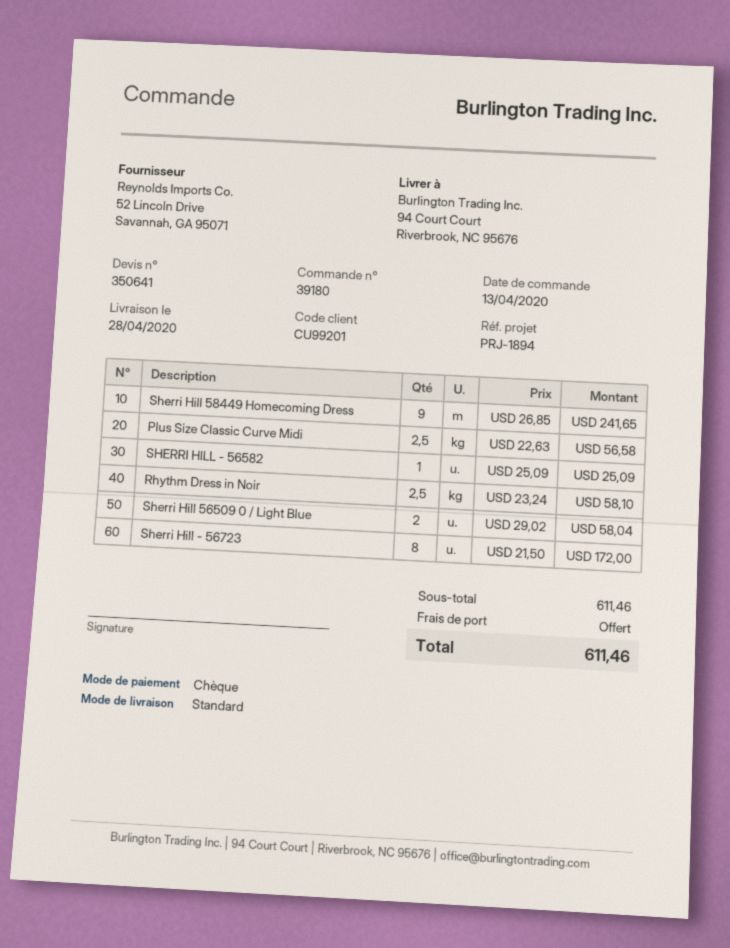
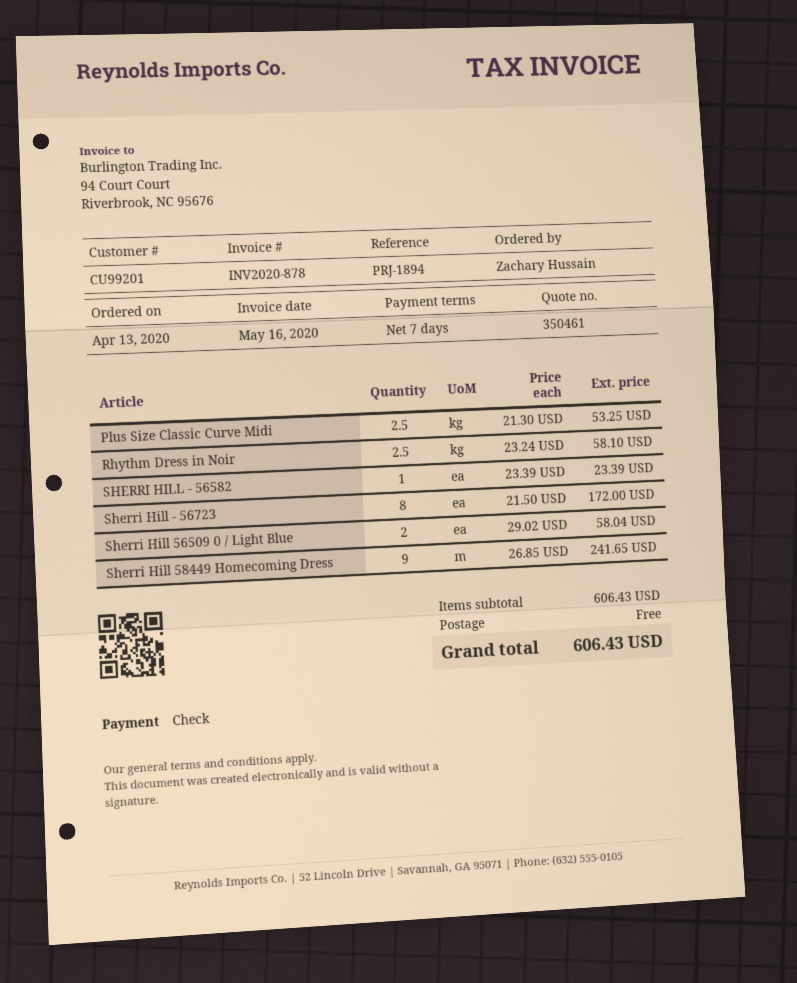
quote number: 350641 -> 350461
Plus Size Classic Curve Midi: 2.5 x 22.63 = 56.58 -> 2.5 x 21.30 = 53.25
SHERRI HILL - 56582: 1 x 25.09 = 25.09 -> 1 x 23.39 = 23.39
subtotal: 611.46 -> 606.43
total: 611.46 -> 606.43

